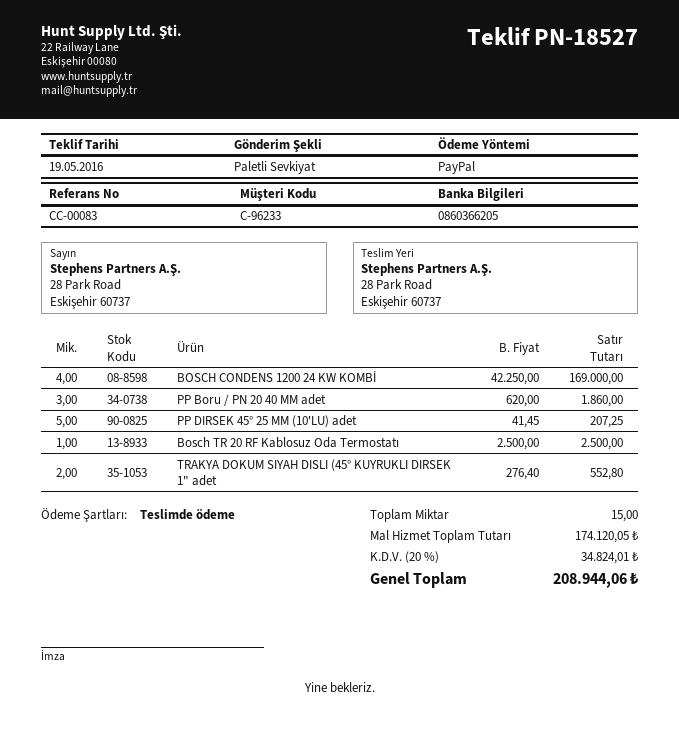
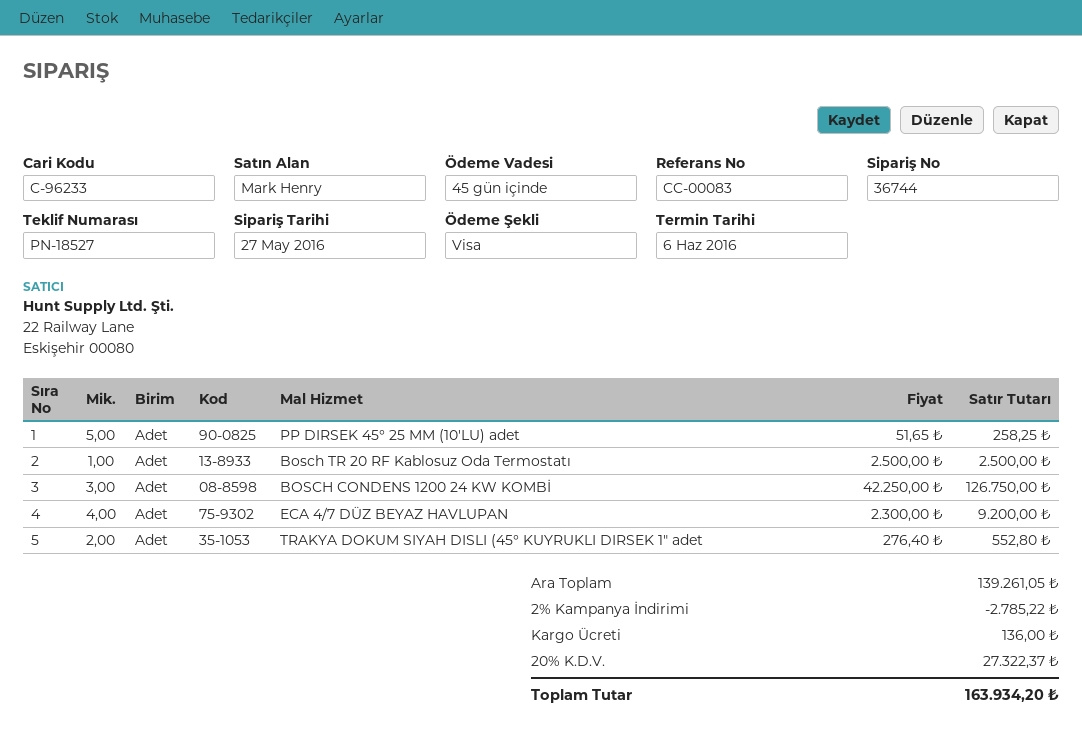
payment terms: on receipt -> 45 days
payment method: PayPal -> Visa
BOSCH CONDENS 1200 24 KW KOMBİ: 4 x 42250.00 = 169000.00 -> 3 x 42250.00 = 126750.00
PP Boru / PN 20 40 MM adet: 3 x 620.00 = 1860.00 -> none
PP DIRSEK 45° 25 MM (10'LU) adet: 5 x 41.45 = 207.25 -> 5 x 51.65 = 258.25
ECA 4/7 DÜZ BEYAZ HAVLUPAN: none -> 4 x 2300.00 = 9200.00
subtotal: 174120.05 -> 139261.05
discount: none -> 2% = 2785.22
shipping: none -> 136.00
tax: 20% = 34824.01 -> 20% = 27322.37
total: 208944.06 -> 163934.20

